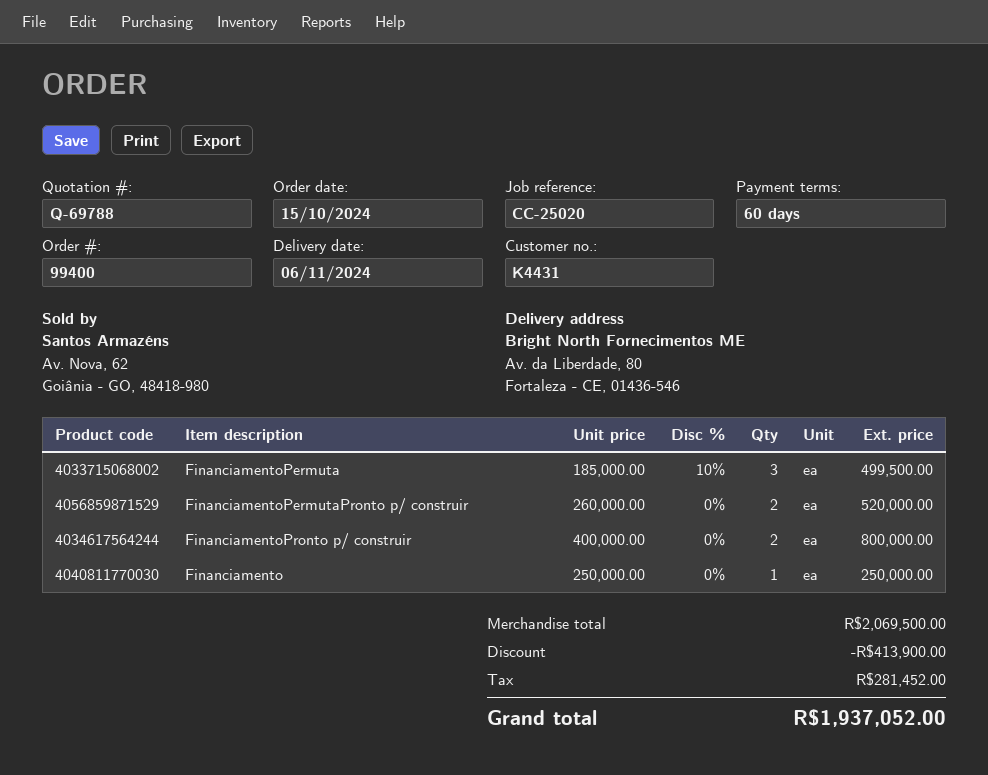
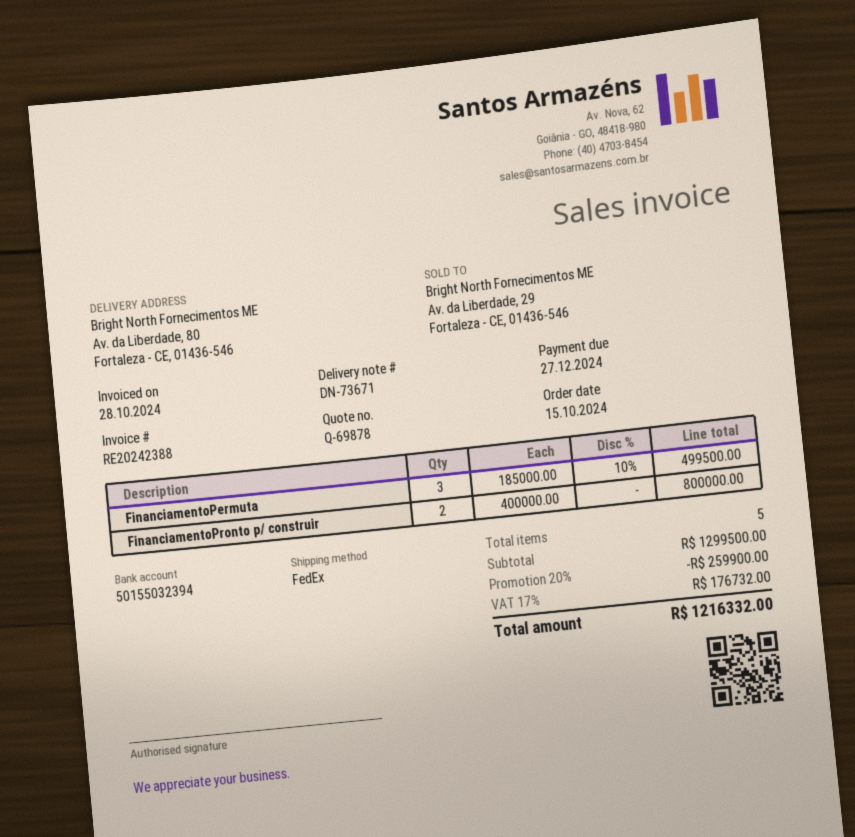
quote number: Q-69788 -> Q-69878
FinanciamentoPermutaPronto p/ construir: 2 x 260000.00 = 520000.00 -> none
Financiamento: 1 x 250000.00 = 250000.00 -> none
subtotal: 2069500.00 -> 1299500.00
discount: 413900.00 -> 259900.00
tax: 281452.00 -> 176732.00
total: 1937052.00 -> 1216332.00

